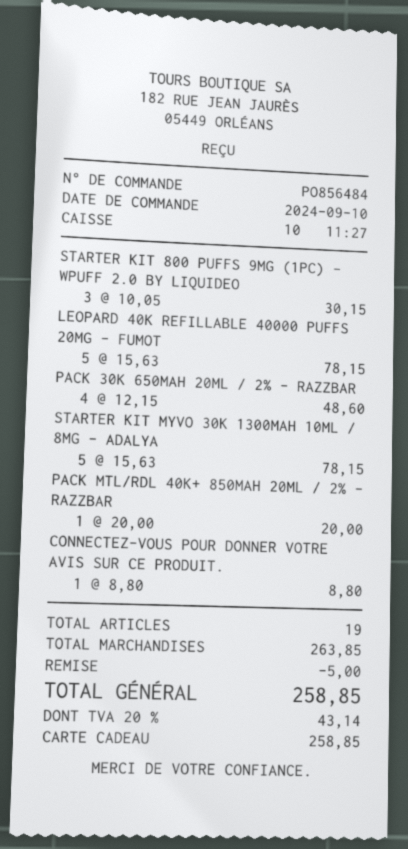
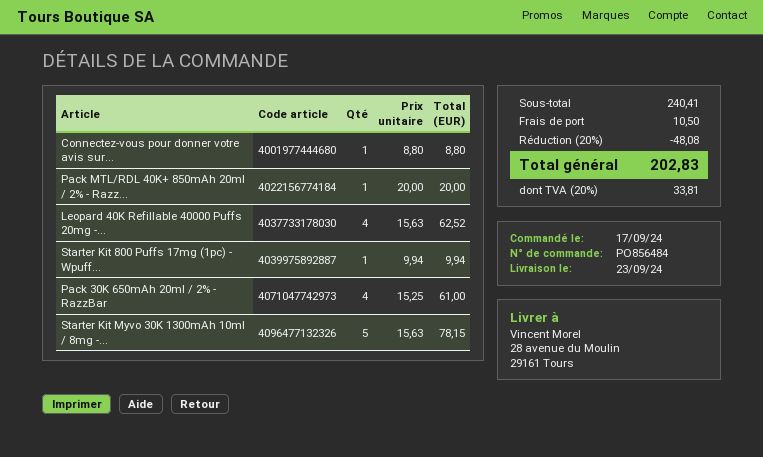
order date: 2024-09-10 -> 2024-09-17
STARTER KIT 800 PUFFS 9MG (1PC) - WPUFF 2.0 BY LIQUIDEO: 3 x 10.05 = 30.15 -> none
LEOPARD 40K REFILLABLE 40000 PUFFS 20MG - FUMOT: 5 x 15.63 = 78.15 -> 4 x 15.63 = 62.52
PACK 30K 650MAH 20ML / 2% - RAZZBAR: 4 x 12.15 = 48.60 -> 4 x 15.25 = 61.00
Starter Kit 800 Puffs 17mg (1pc) - Wpuff...: none -> 1 x 9.94 = 9.94
subtotal: 263.85 -> 240.41
discount: 5.00 -> 48.08
shipping: none -> 10.50
tax: 20% = 43.14 -> 20% = 33.81
total: 258.85 -> 202.83

